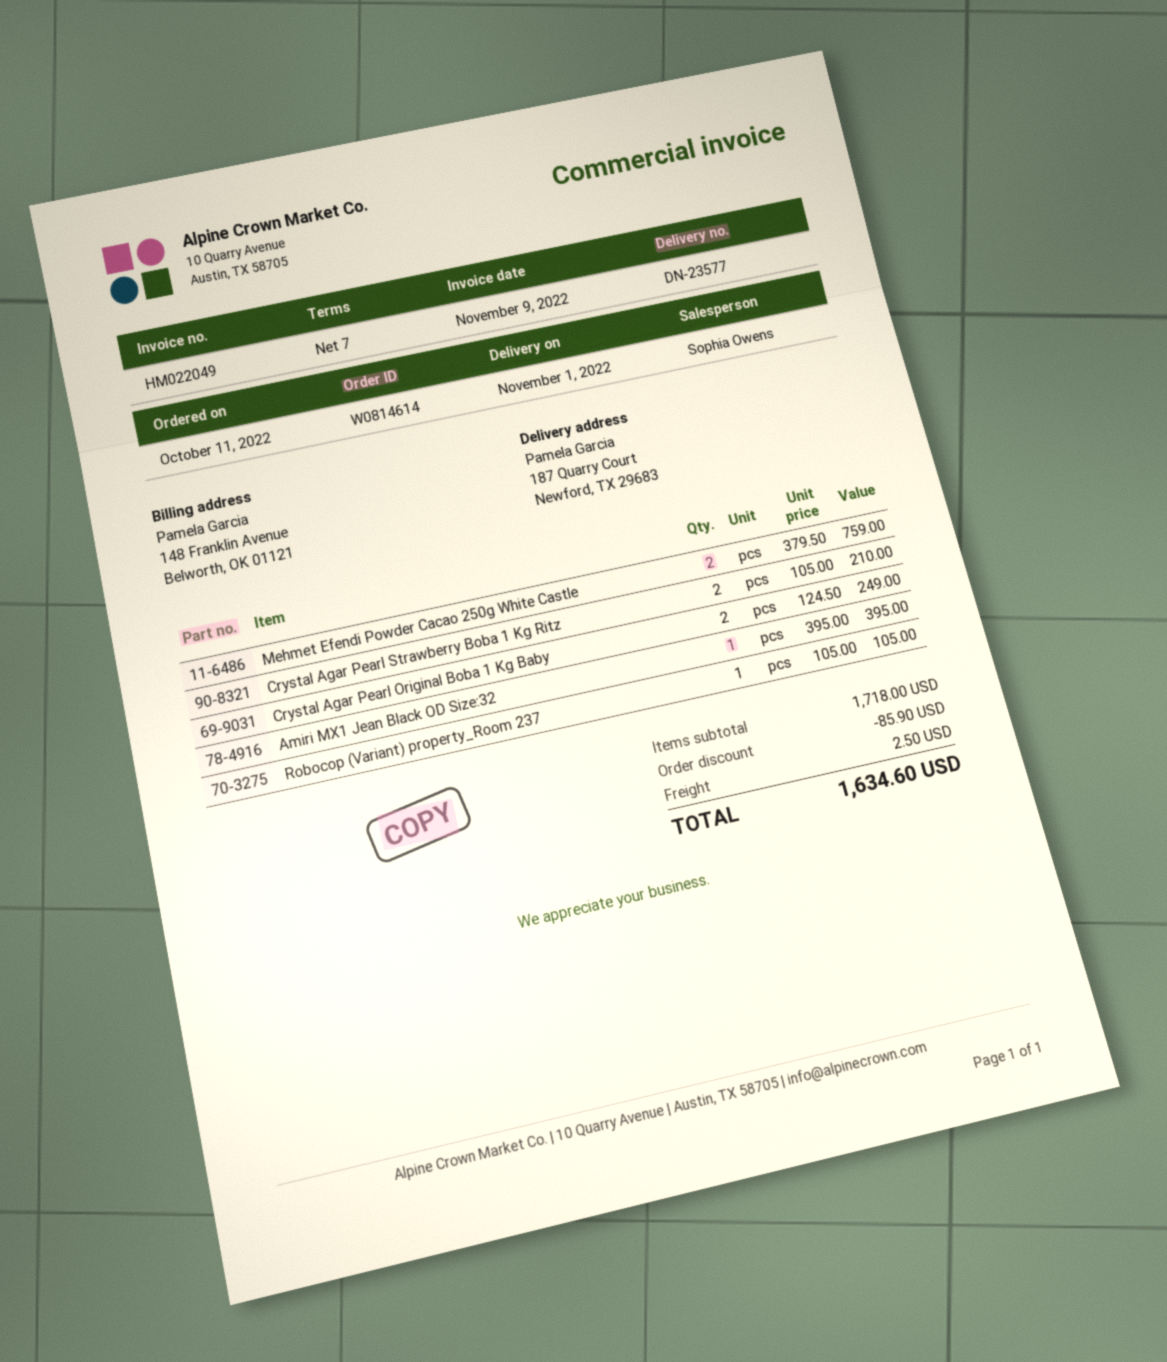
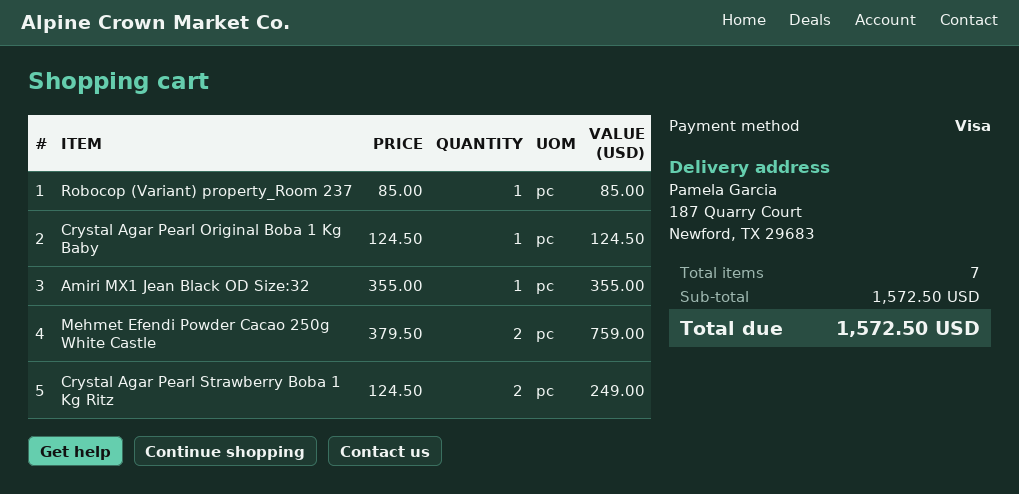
Crystal Agar Pearl Strawberry Boba 1 Kg Ritz: 2 x 105.00 = 210.00 -> 2 x 124.50 = 249.00
Crystal Agar Pearl Original Boba 1 Kg Baby: 2 x 124.50 = 249.00 -> 1 x 124.50 = 124.50
Amiri MX1 Jean Black OD Size:32: 1 x 395.00 = 395.00 -> 1 x 355.00 = 355.00
Robocop (Variant) property_Room 237: 1 x 105.00 = 105.00 -> 1 x 85.00 = 85.00
subtotal: 1718.00 -> 1572.50
discount: 85.90 -> none
shipping: 2.50 -> none
total: 1634.60 -> 1572.50

